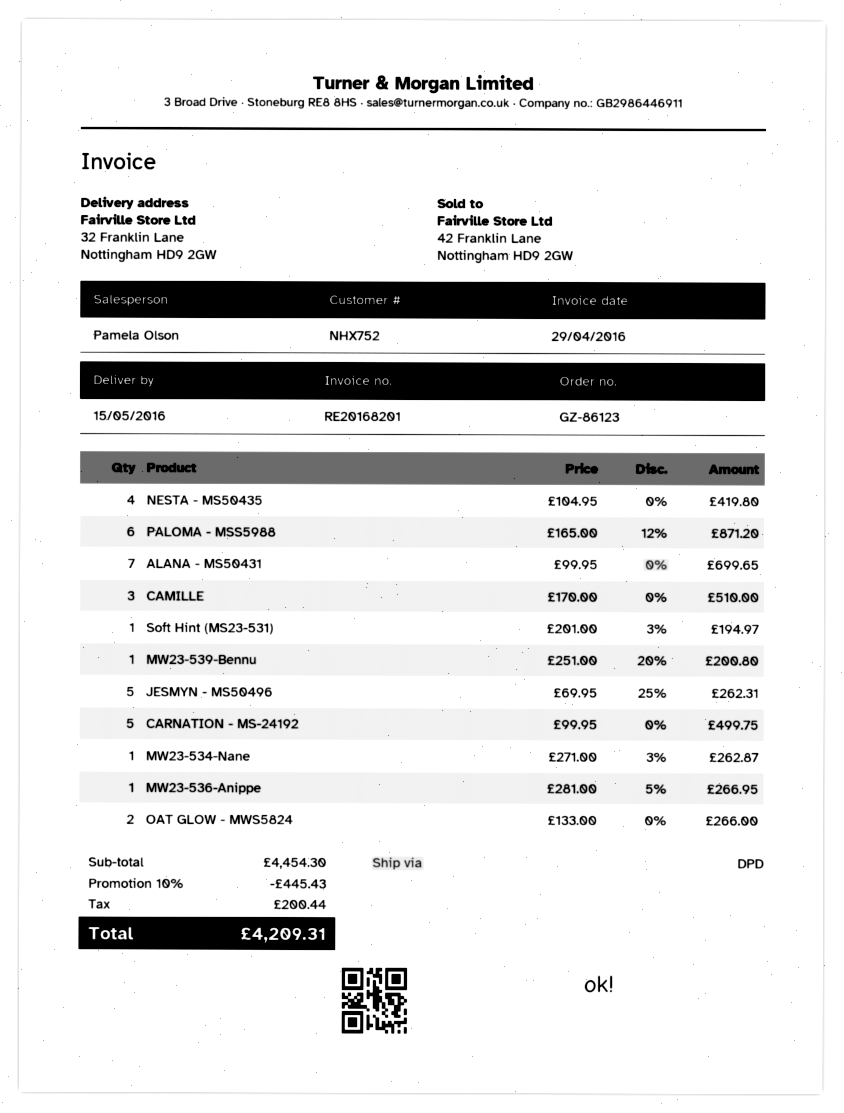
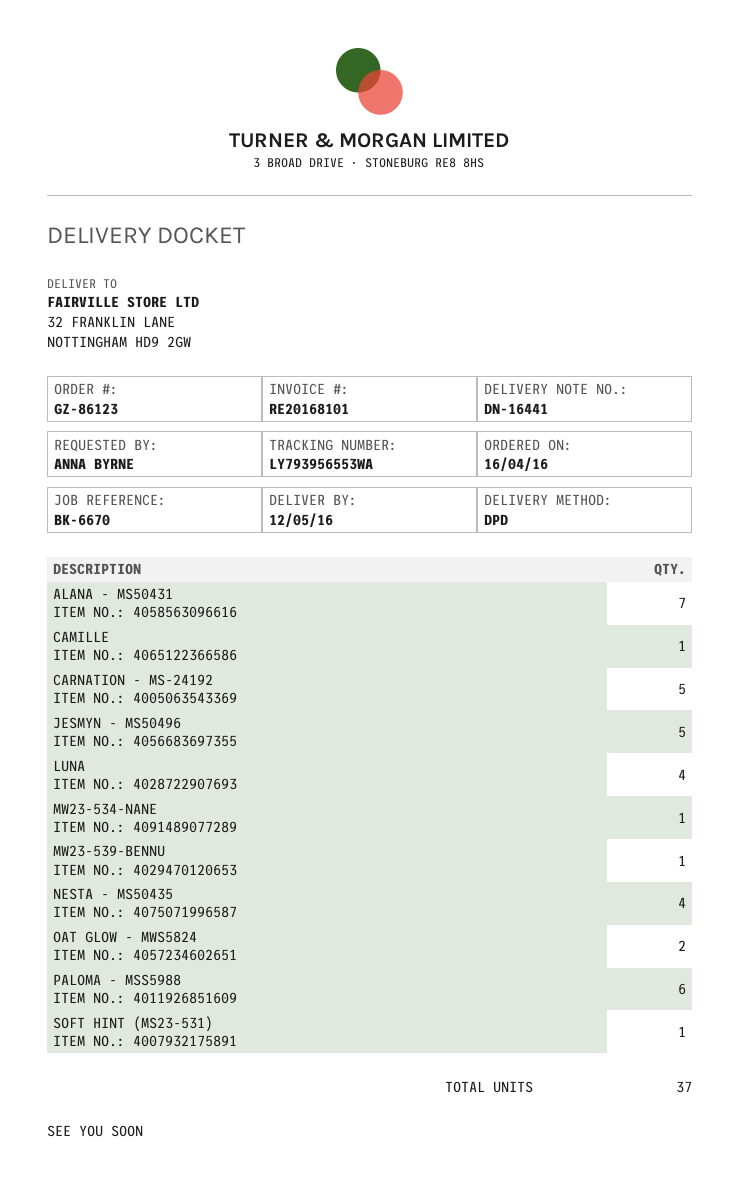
delivery date: 2016-05-15 -> 2016-05-12
invoice number: RE20168201 -> RE20168101
CAMILLE: 3 -> 1
MW23-536-Anippe: 1 -> none
LUNA: none -> 4

